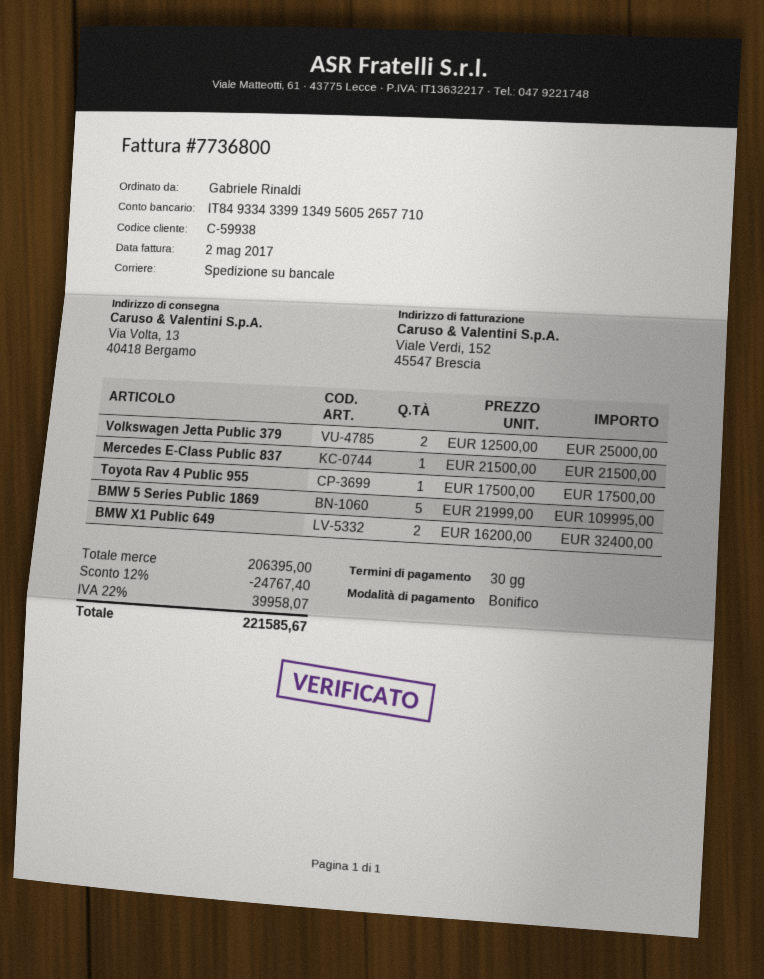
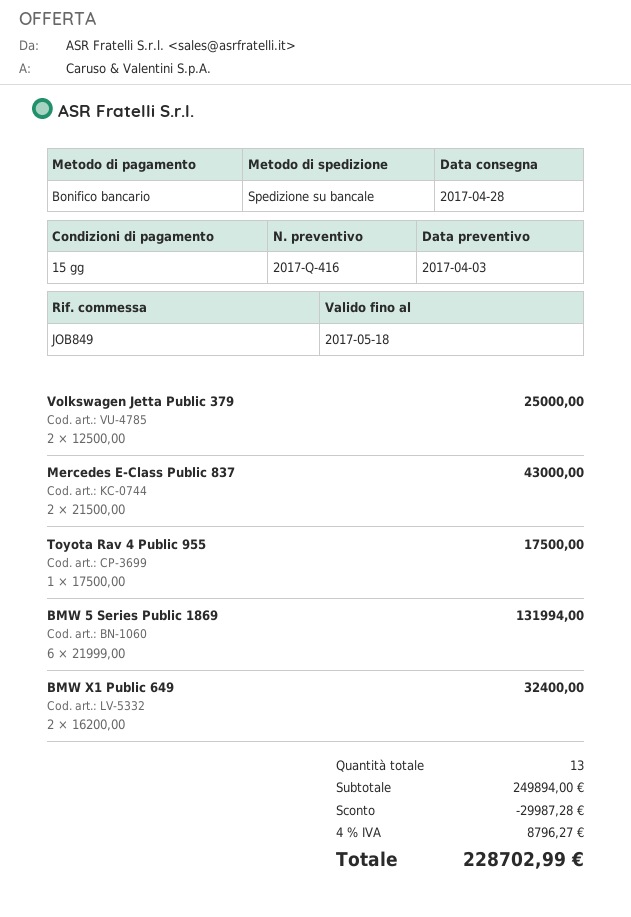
payment terms: 30 days -> 15 days
Mercedes E-Class Public 837: 1 x 21500.00 = 21500.00 -> 2 x 21500.00 = 43000.00
BMW 5 Series Public 1869: 5 x 21999.00 = 109995.00 -> 6 x 21999.00 = 131994.00
subtotal: 206395.00 -> 249894.00
discount: 24767.40 -> 29987.28
tax: 22% = 39958.07 -> 4% = 8796.27
total: 221585.67 -> 228702.99

